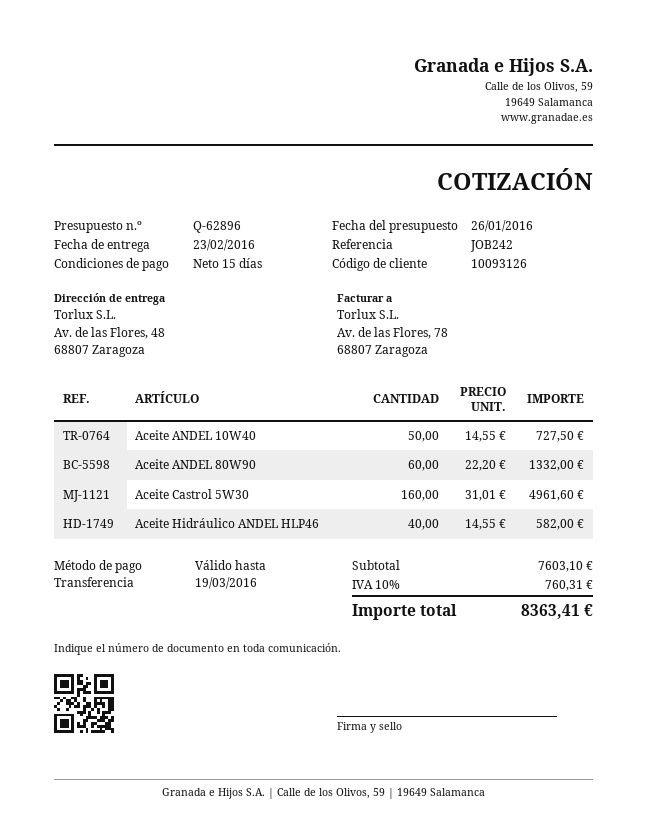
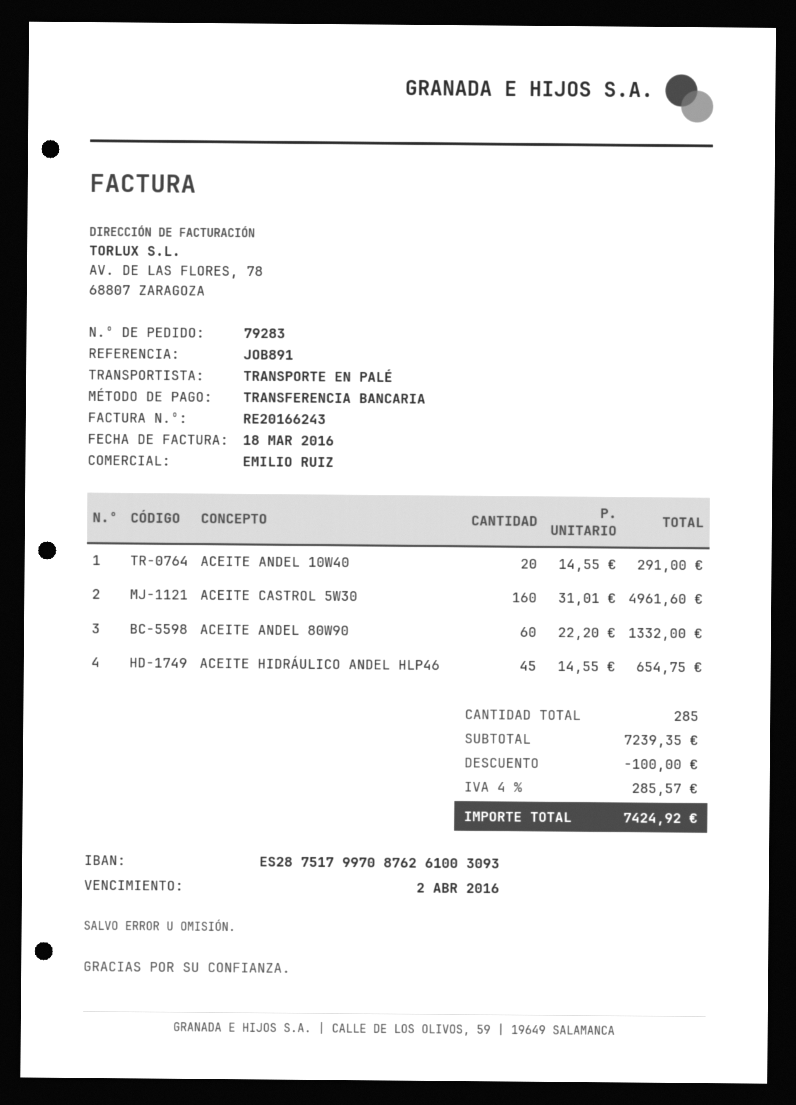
reference: JOB242 -> JOB891
Aceite ANDEL 10W40: 50 x 14.55 = 727.50 -> 20 x 14.55 = 291.00
Aceite Hidráulico ANDEL HLP46: 40 x 14.55 = 582.00 -> 45 x 14.55 = 654.75
subtotal: 7603.10 -> 7239.35
discount: none -> 100.00
tax: 10% = 760.31 -> 4% = 285.57
total: 8363.41 -> 7424.92

